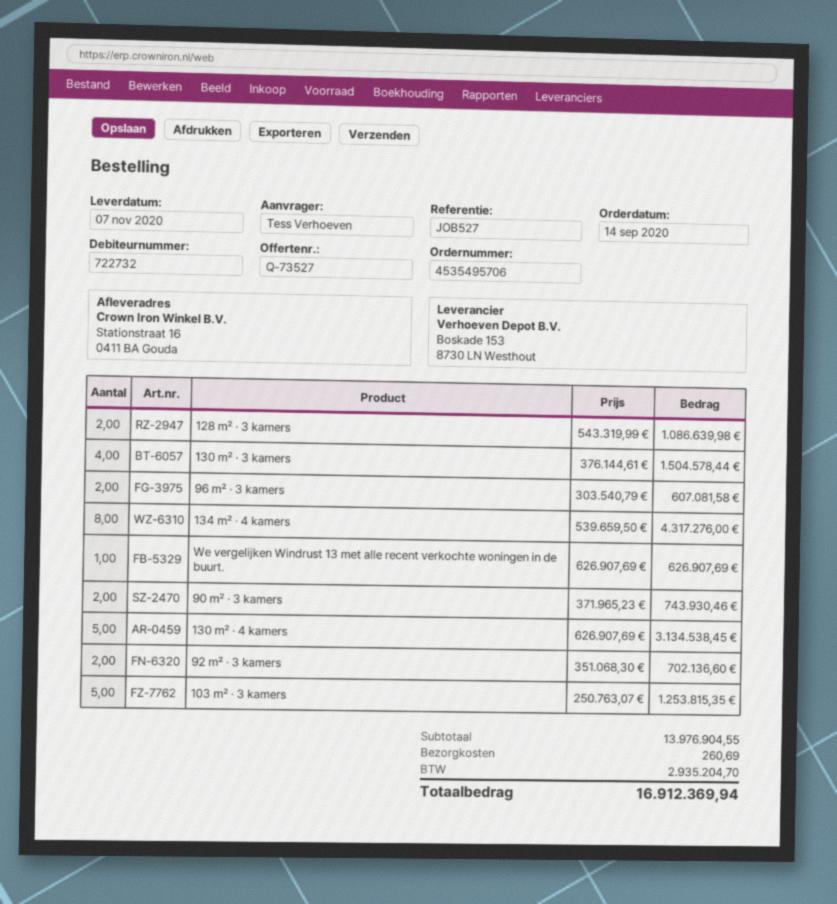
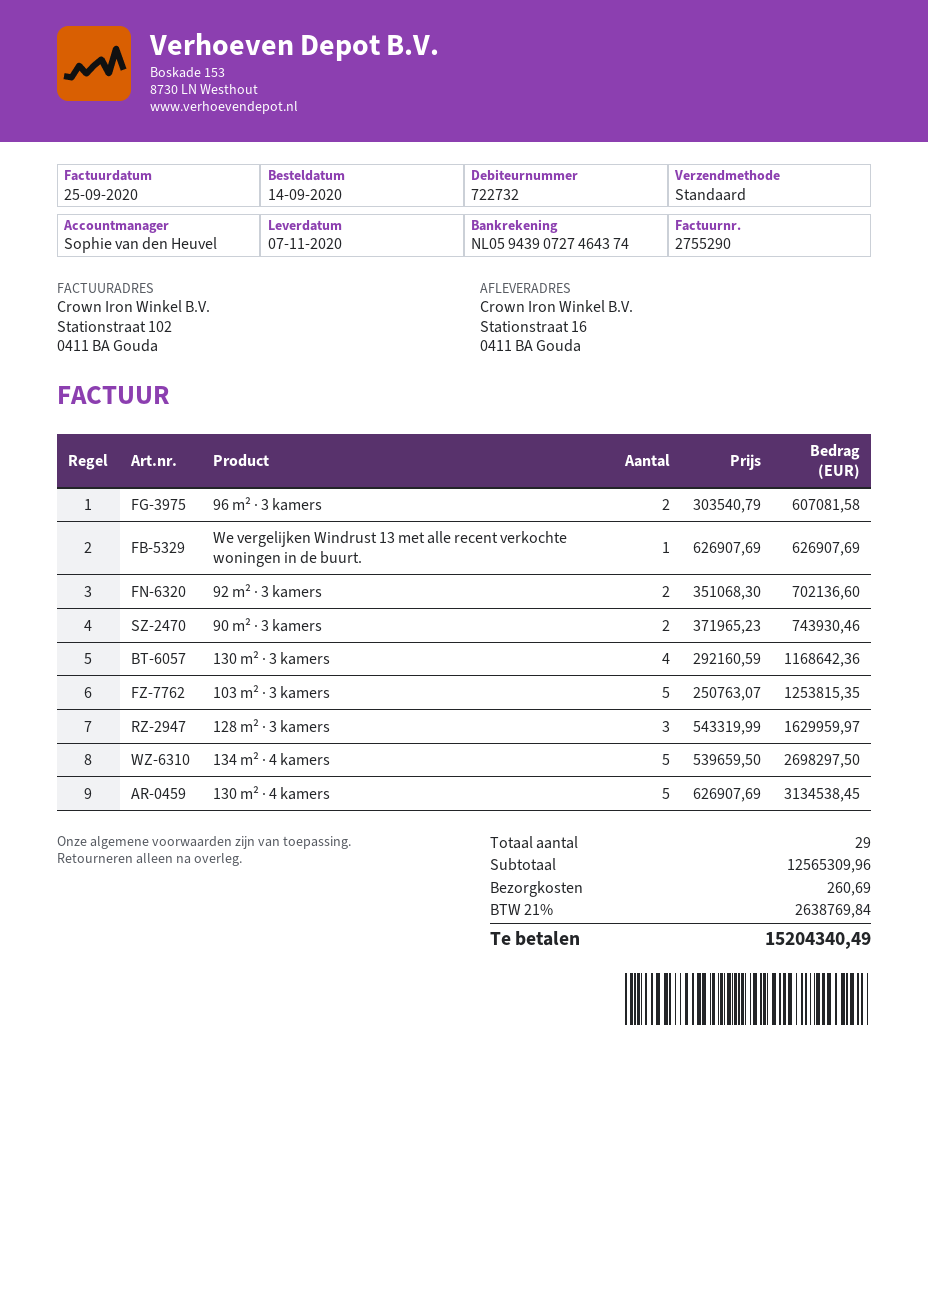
128 m² · 3 kamers: 2 x 543319.99 = 1086639.98 -> 3 x 543319.99 = 1629959.97
130 m² · 3 kamers: 4 x 376144.61 = 1504578.44 -> 4 x 292160.59 = 1168642.36
134 m² · 4 kamers: 8 x 539659.50 = 4317276.00 -> 5 x 539659.50 = 2698297.50
subtotal: 13976904.55 -> 12565309.96
tax: 2935204.70 -> 2638769.84
total: 16912369.94 -> 15204340.49

